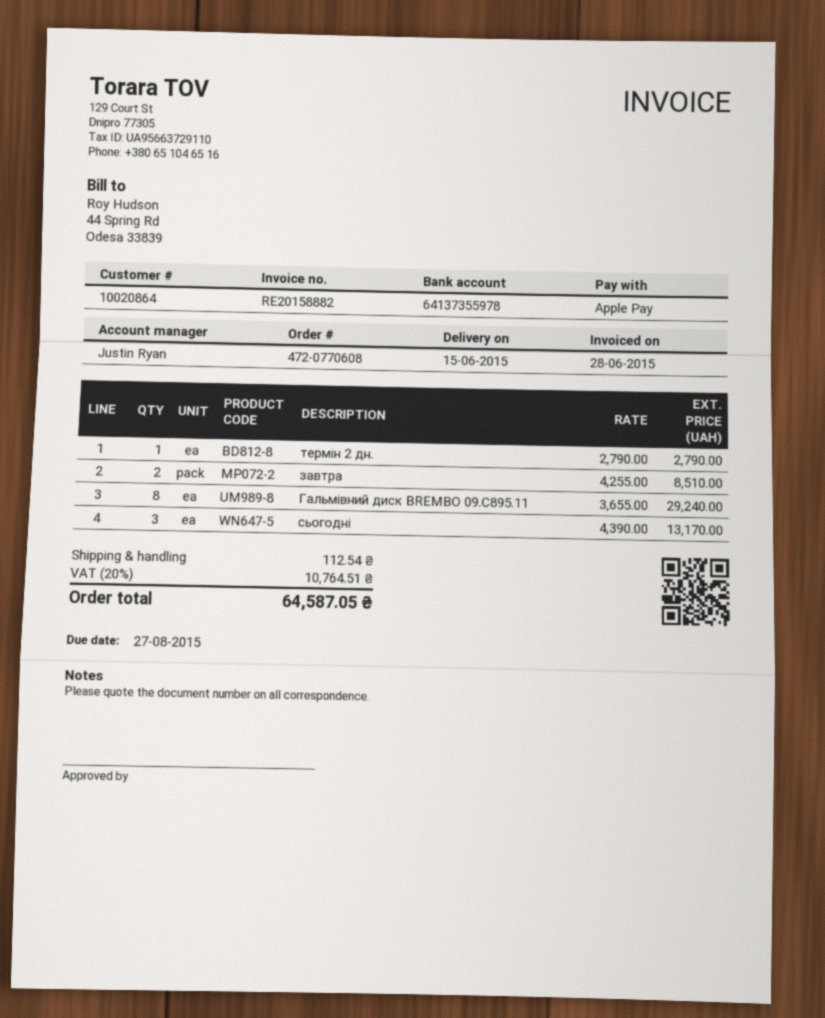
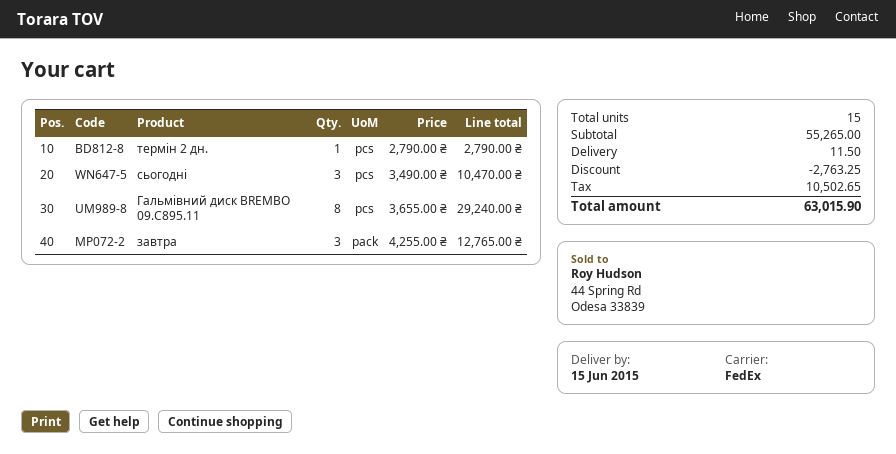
завтра: 2 x 4255.00 = 8510.00 -> 3 x 4255.00 = 12765.00
сьогодні: 3 x 4390.00 = 13170.00 -> 3 x 3490.00 = 10470.00
discount: none -> 2763.25
shipping: 112.54 -> 11.50
tax: 10764.51 -> 10502.65
total: 64587.05 -> 63015.90

